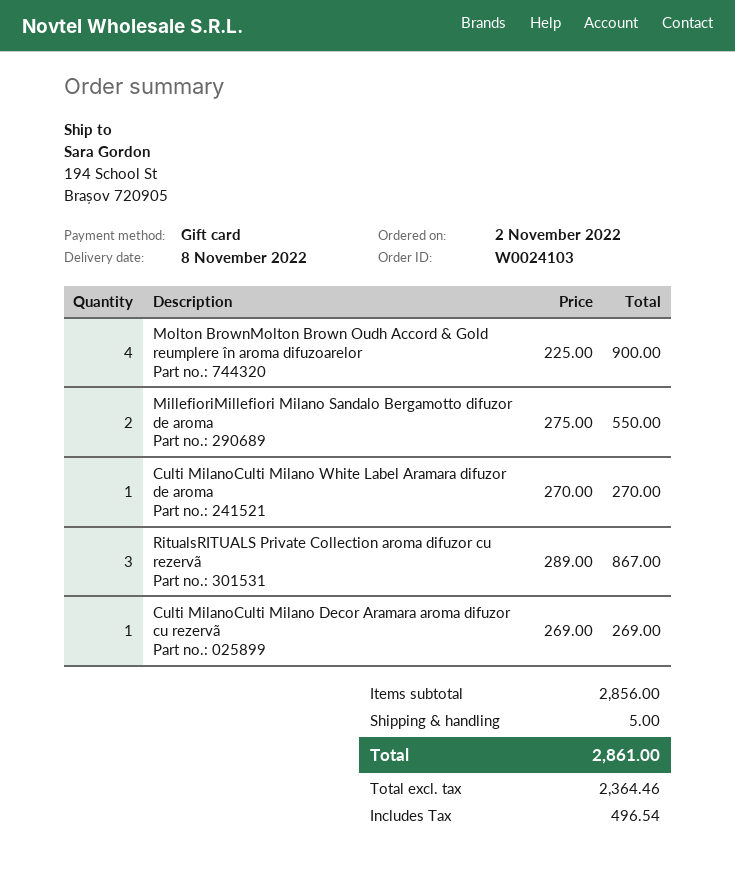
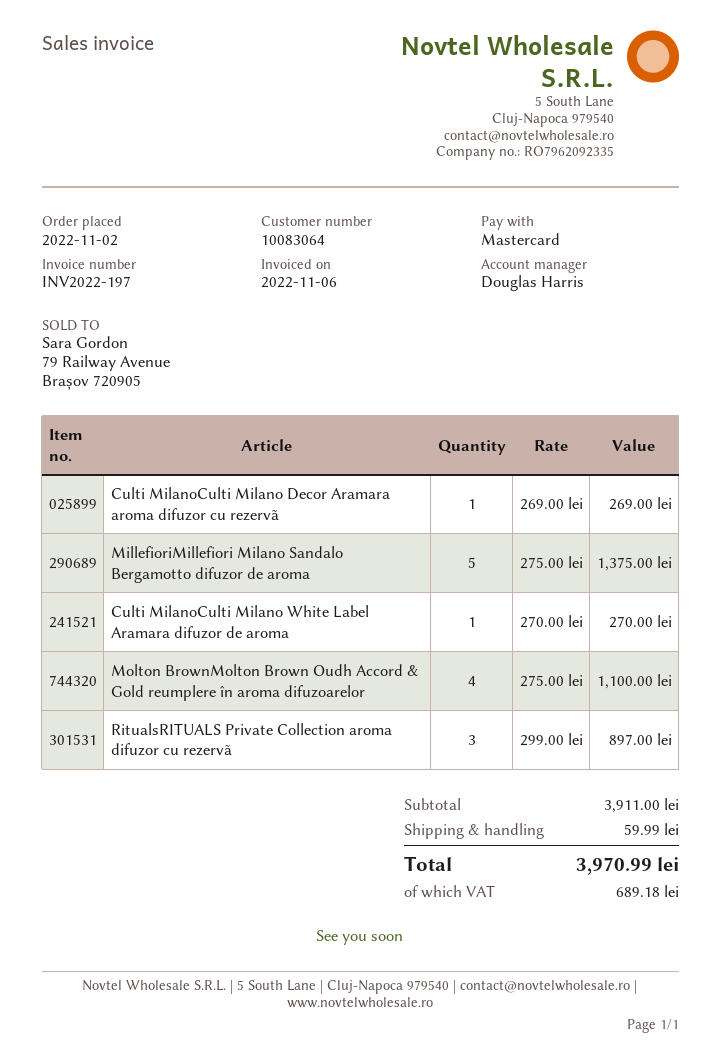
payment method: gift card -> Mastercard
Molton BrownMolton Brown Oudh Accord & Gold reumplere în aroma difuzoarelor: 4 x 225.00 = 900.00 -> 4 x 275.00 = 1100.00
MillefioriMillefiori Milano Sandalo Bergamotto difuzor de aroma: 2 x 275.00 = 550.00 -> 5 x 275.00 = 1375.00
RitualsRITUALS Private Collection aroma difuzor cu rezervã: 3 x 289.00 = 867.00 -> 3 x 299.00 = 897.00
subtotal: 2856.00 -> 3911.00
shipping: 5.00 -> 59.99
tax: 496.54 -> 689.18
total: 2861.00 -> 3970.99

